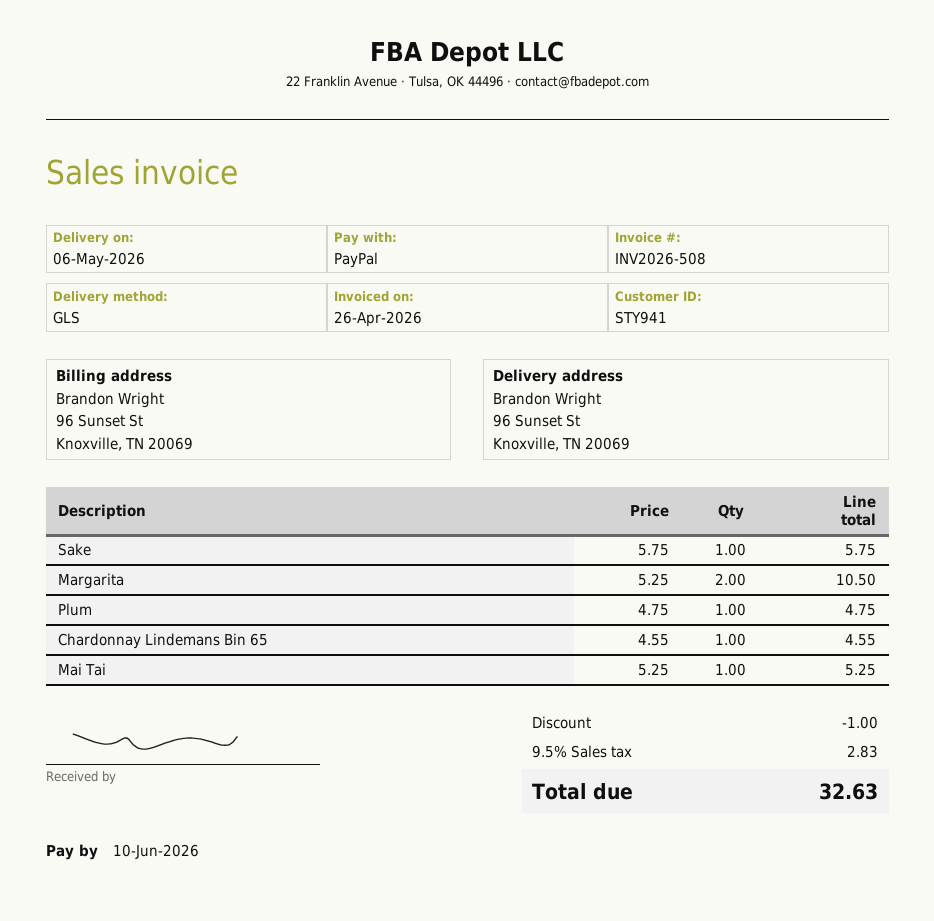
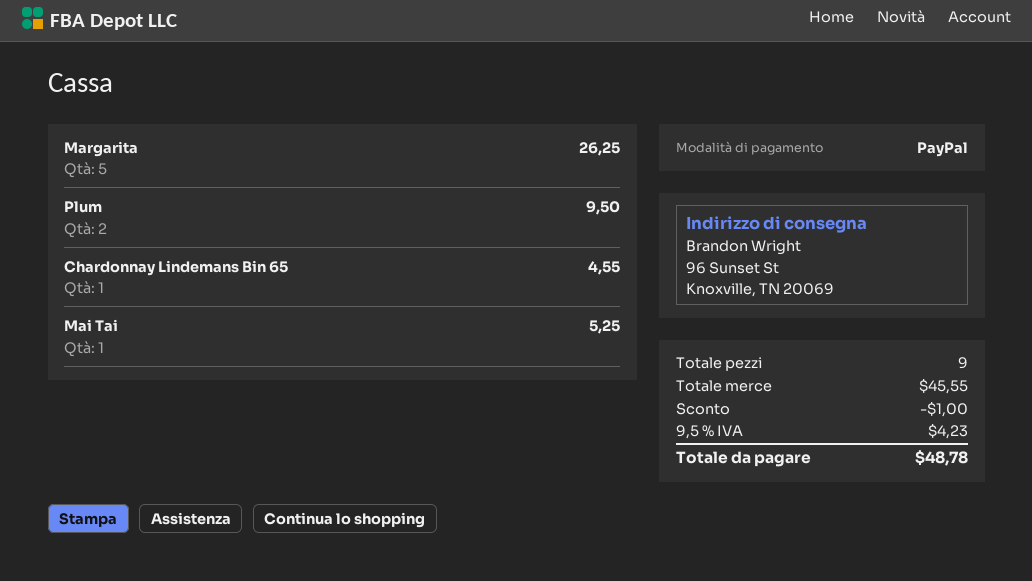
Sake: 1 for 5.75 -> none
Margarita: 2 for 10.50 -> 5 for 26.25
Plum: 1 for 4.75 -> 2 for 9.50
tax: 9.5% = 2.83 -> 9.5% = 4.23
total: 32.63 -> 48.78

